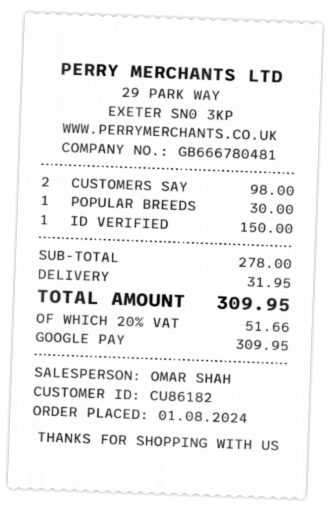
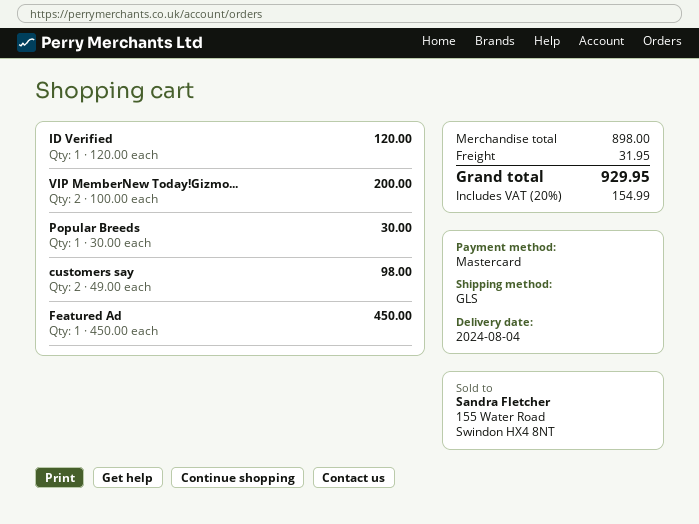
payment method: Google Pay -> Mastercard
ID VERIFIED: 1 for 150.00 -> 1 for 120.00
VIP MemberNew Today!Gizmo...: none -> 2 for 200.00
Featured Ad: none -> 1 for 450.00
subtotal: 278.00 -> 898.00
tax: 20% = 51.66 -> 20% = 154.99
total: 309.95 -> 929.95

